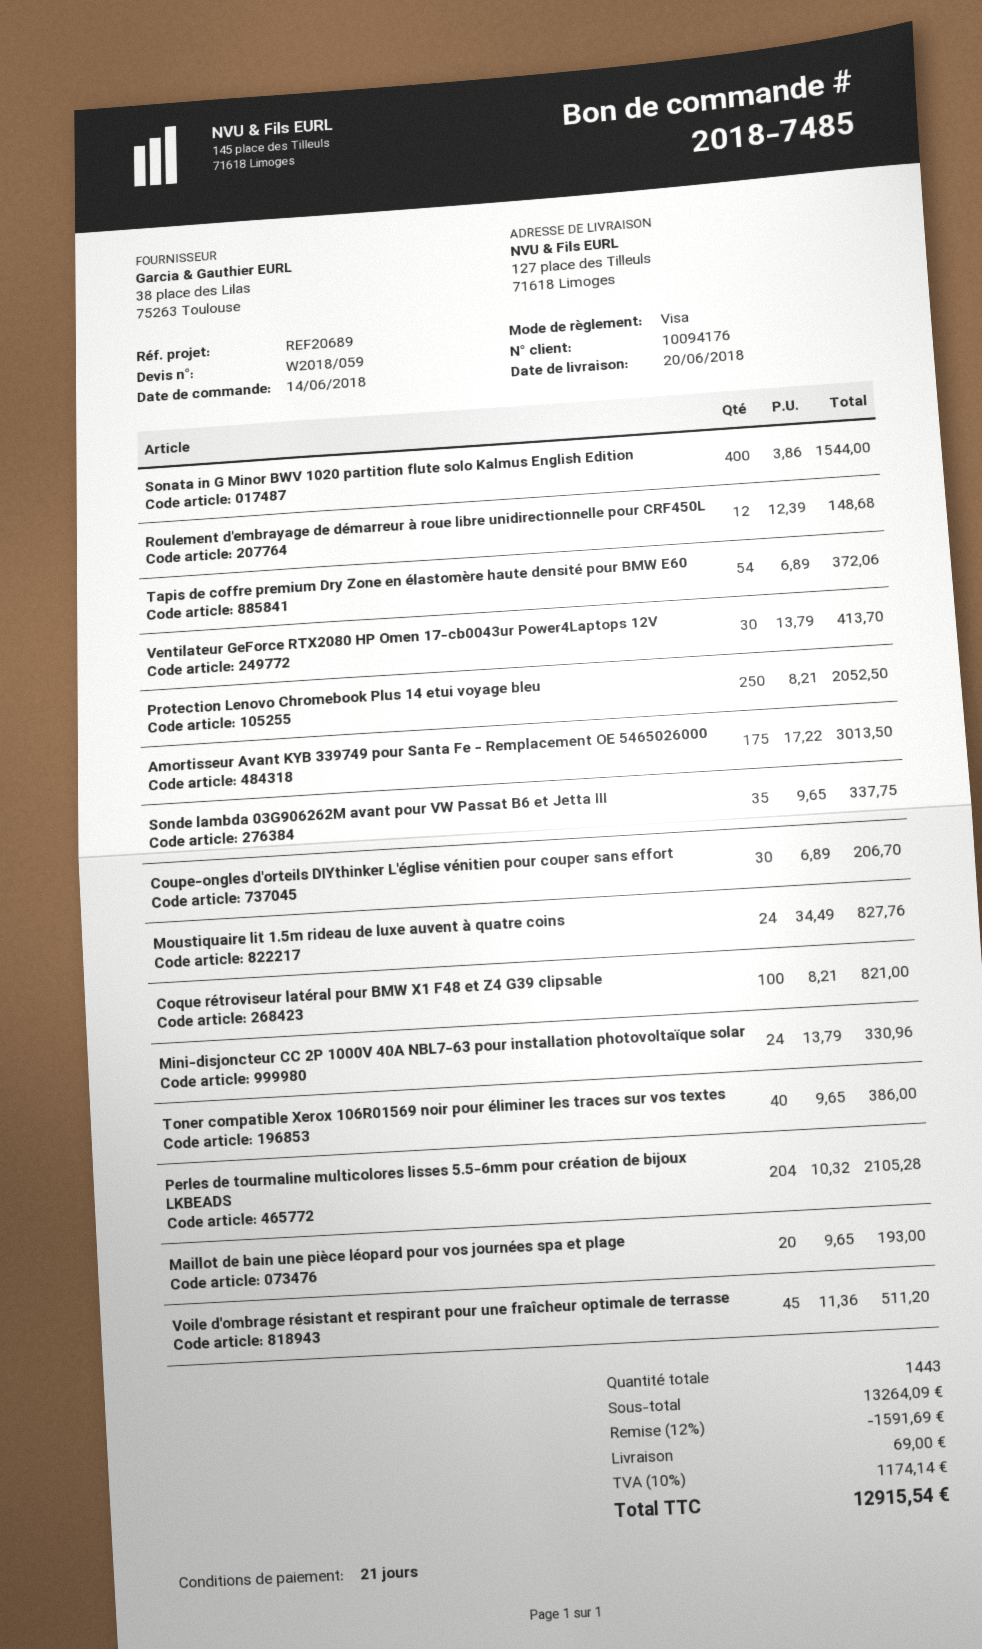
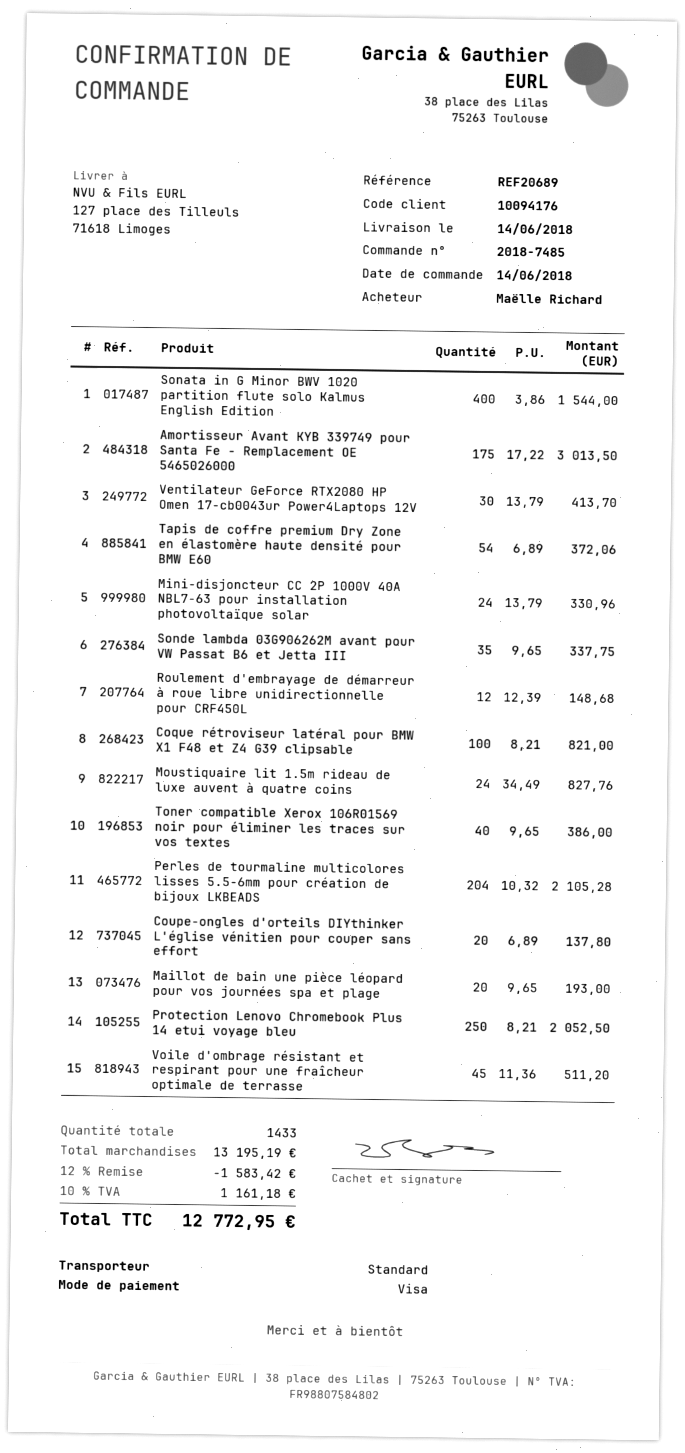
delivery date: 2018-06-20 -> 2018-06-14
Coupe-ongles d'orteils DIYthinker L'église vénitien pour couper sans effort: 30 x 6.89 = 206.70 -> 20 x 6.89 = 137.80
total quantity: 1443 -> 1433
subtotal: 13264.09 -> 13195.19
discount: 12% = 1591.69 -> 12% = 1583.42
shipping: 69.00 -> none
tax: 10% = 1174.14 -> 10% = 1161.18
total: 12915.54 -> 12772.95

